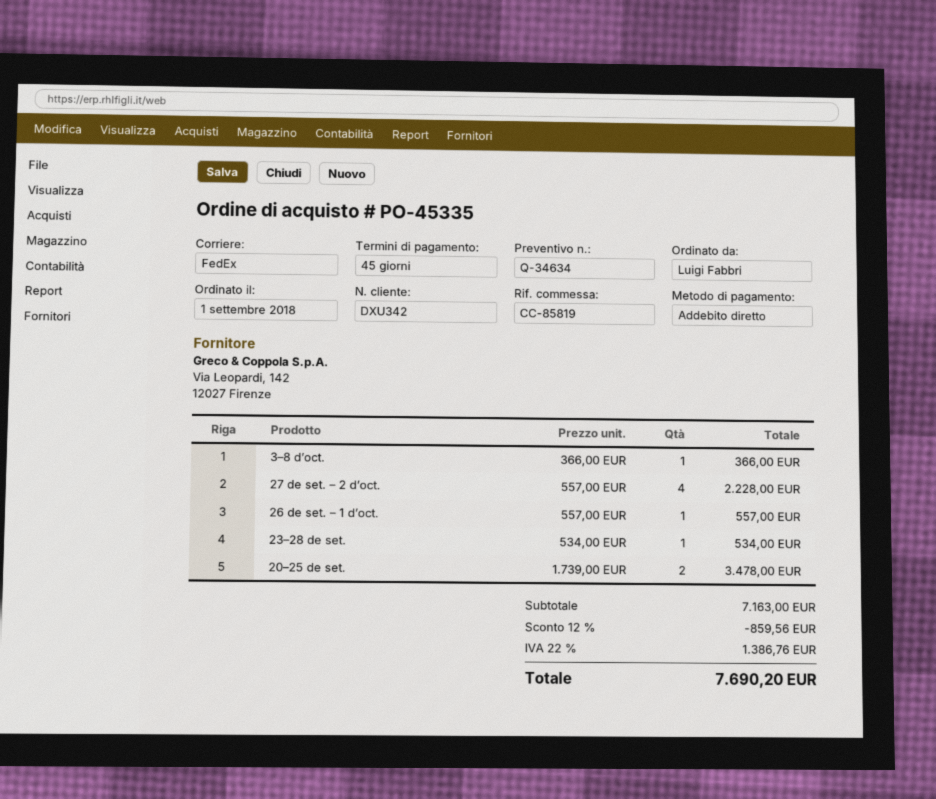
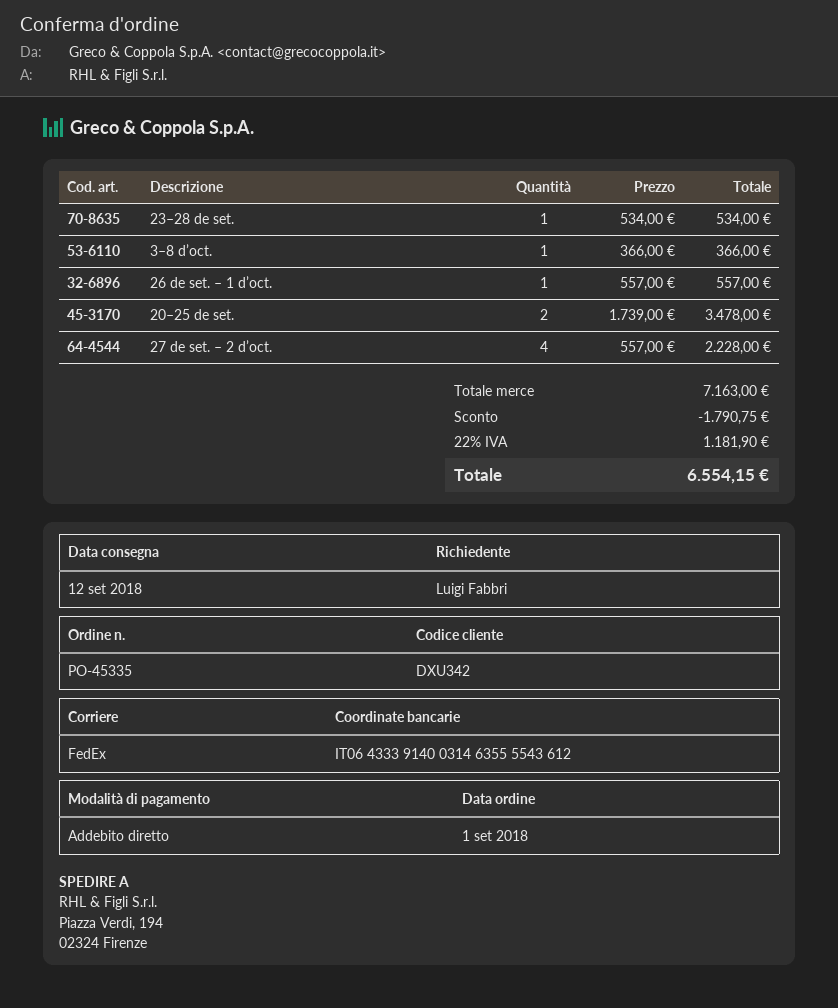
discount: 859.56 -> 1790.75
tax: 22% = 1386.76 -> 22% = 1181.90
total: 7690.20 -> 6554.15

